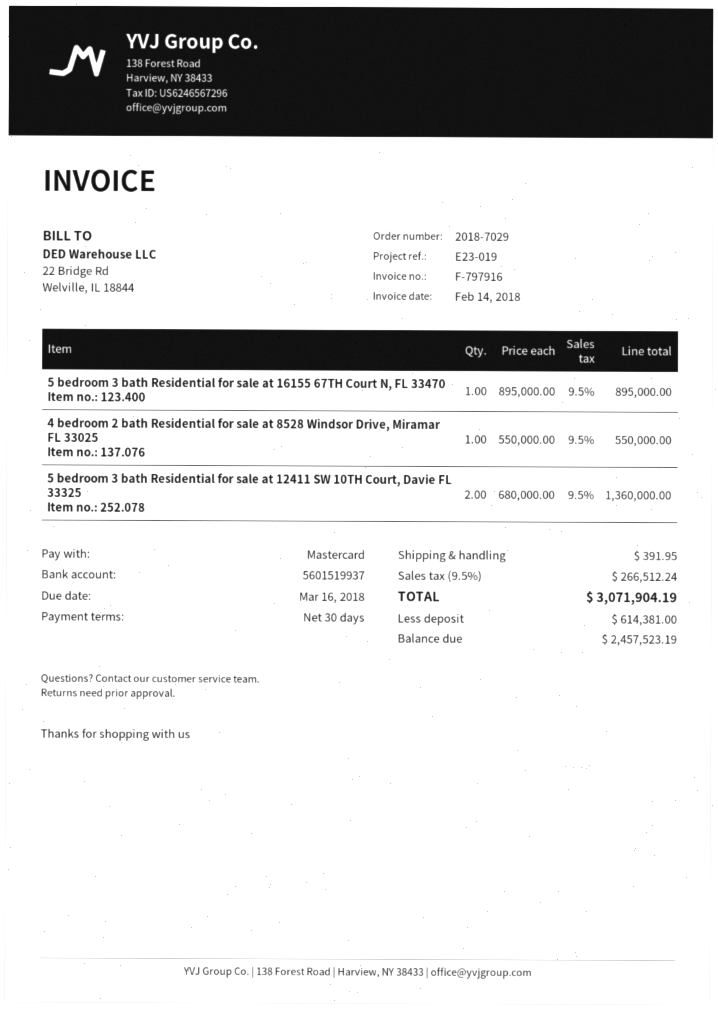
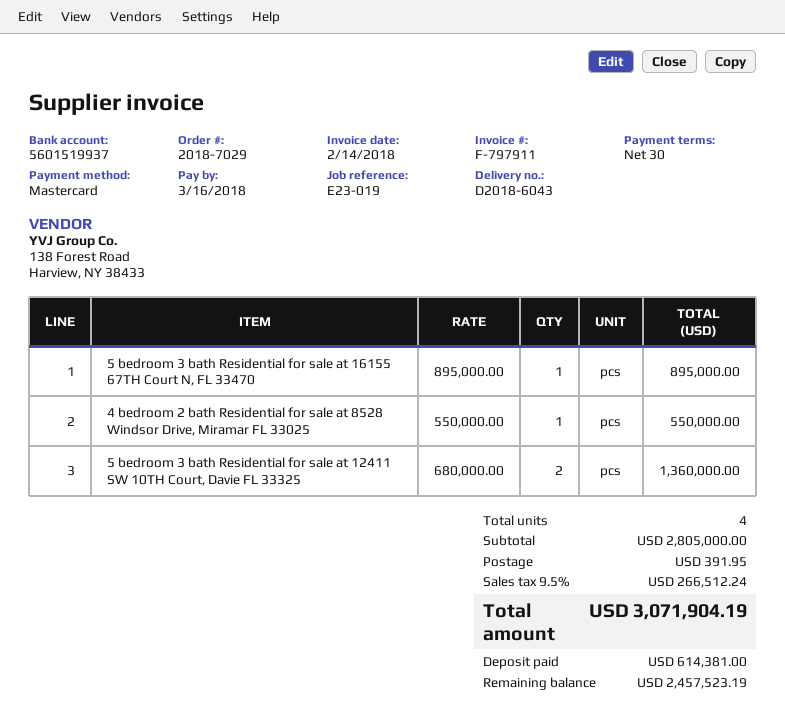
invoice number: F-797916 -> F-797911

